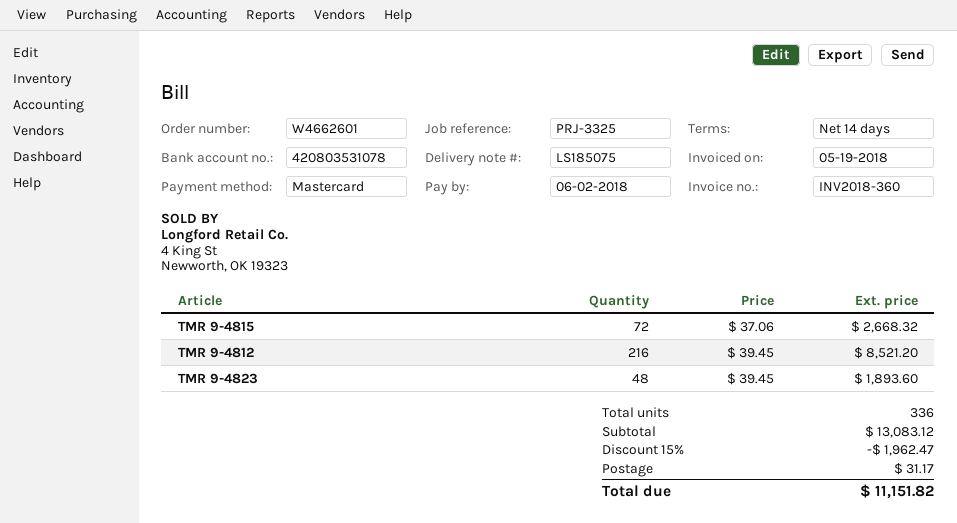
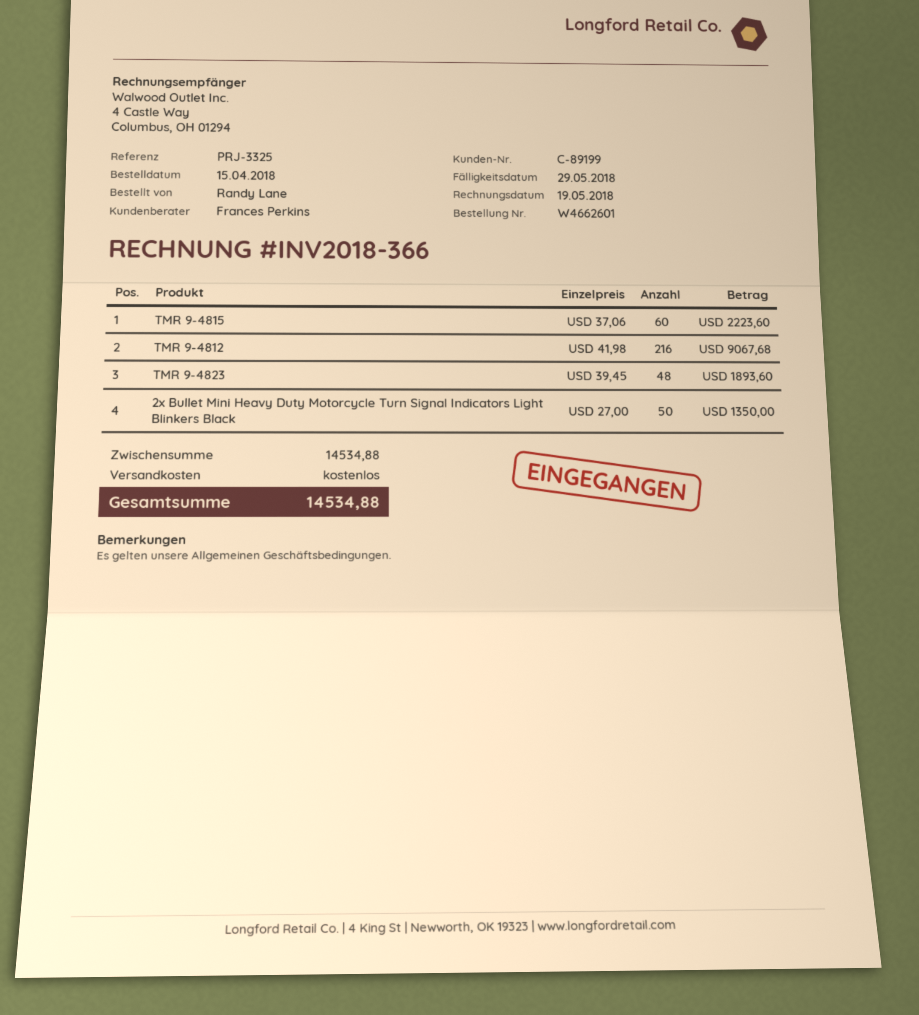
invoice number: INV2018-360 -> INV2018-366
due date: 2018-06-02 -> 2018-05-29
TMR 9-4815: 72 x 37.06 = 2668.32 -> 60 x 37.06 = 2223.60
TMR 9-4812: 216 x 39.45 = 8521.20 -> 216 x 41.98 = 9067.68
2x Bullet Mini Heavy Duty Motorcycle Turn Signal Indicators Light Blinkers Black: none -> 50 x 27.00 = 1350.00
subtotal: 13083.12 -> 14534.88
discount: 15% = 1962.47 -> none
shipping: 31.17 -> 0.00
total: 11151.82 -> 14534.88

